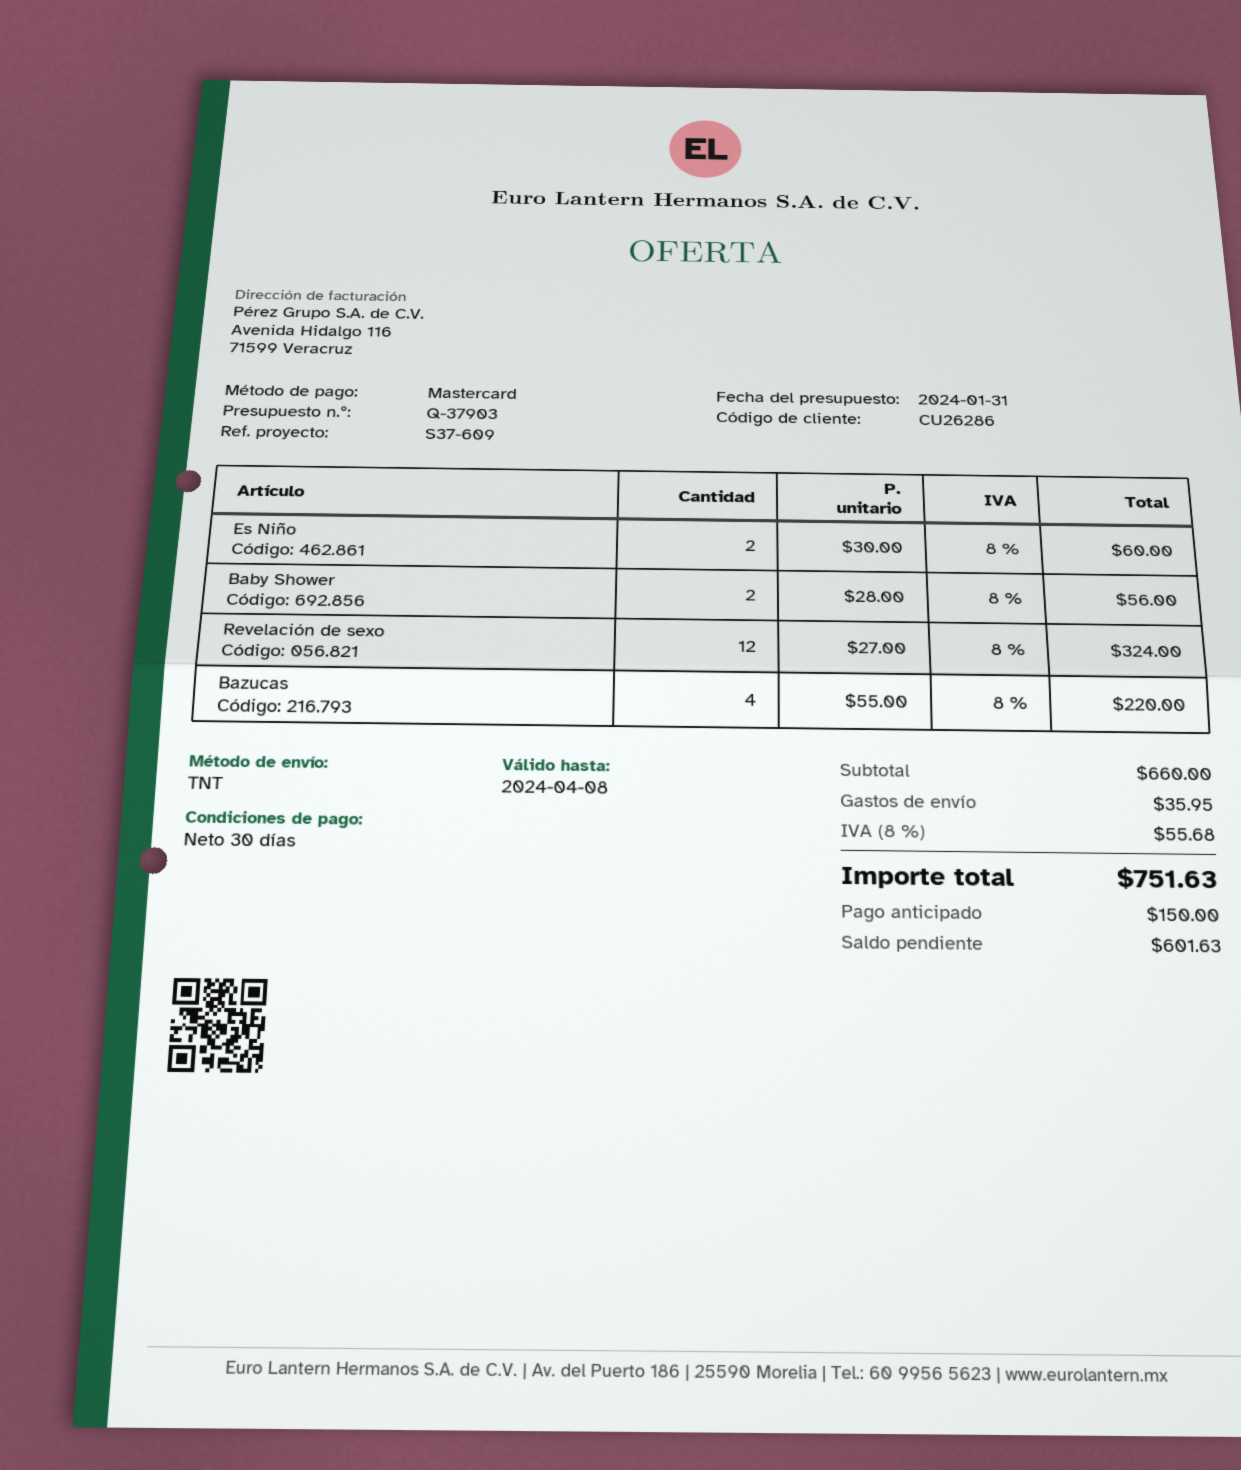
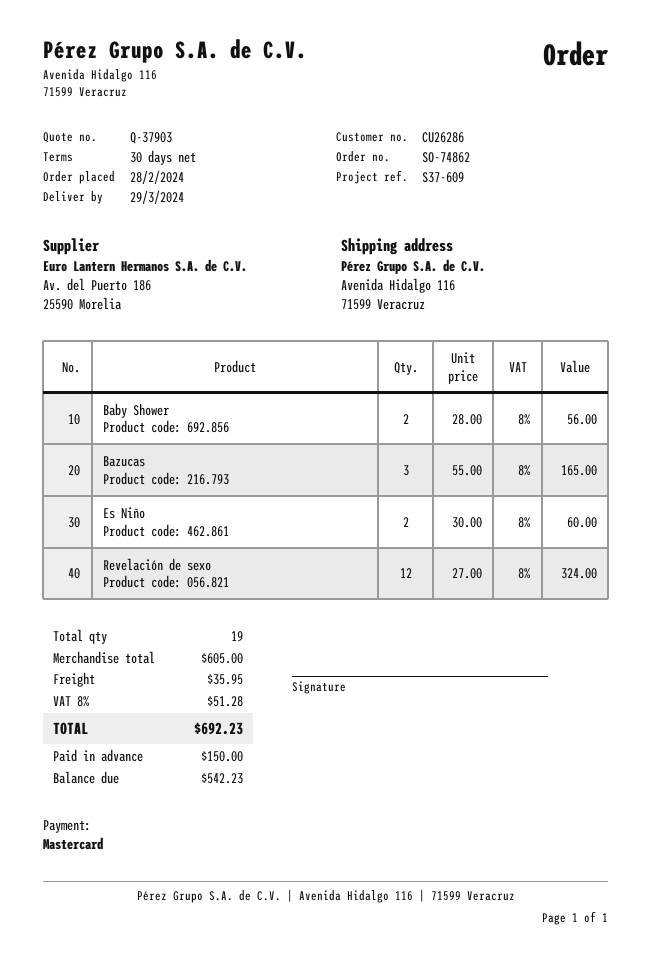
Bazucas: 4 x 55.00 = 220.00 -> 3 x 55.00 = 165.00
subtotal: 660.00 -> 605.00
tax: 8% = 55.68 -> 8% = 51.28
total: 751.63 -> 692.23
balance: 601.63 -> 542.23

